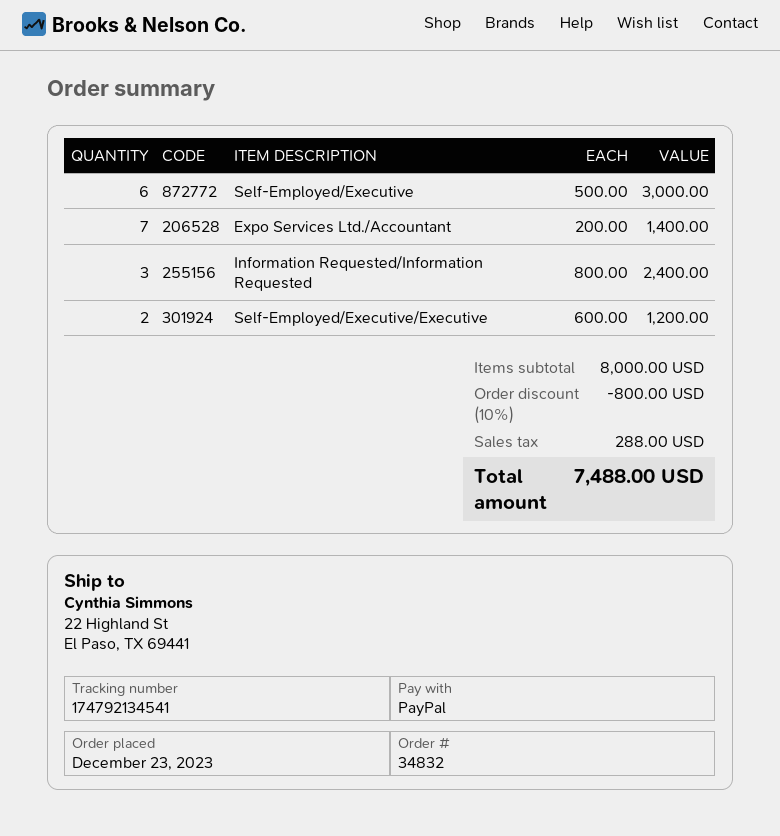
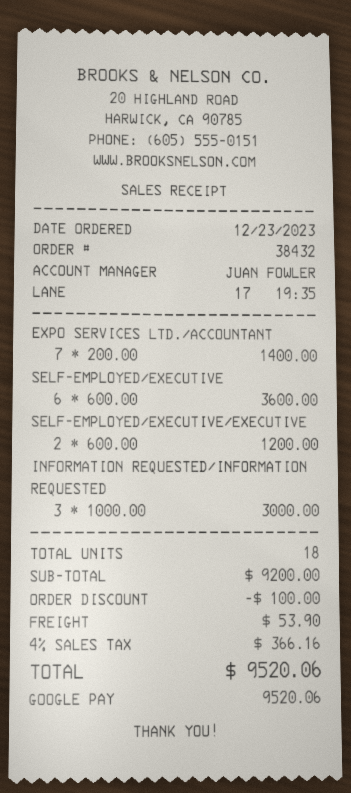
order number: 34832 -> 38432
payment method: PayPal -> Google Pay
Self-Employed/Executive: 6 x 500.00 = 3000.00 -> 6 x 600.00 = 3600.00
Information Requested/Information Requested: 3 x 800.00 = 2400.00 -> 3 x 1000.00 = 3000.00
subtotal: 8000.00 -> 9200.00
discount: 800.00 -> 100.00
shipping: none -> 53.90
tax: 288.00 -> 366.16
total: 7488.00 -> 9520.06

